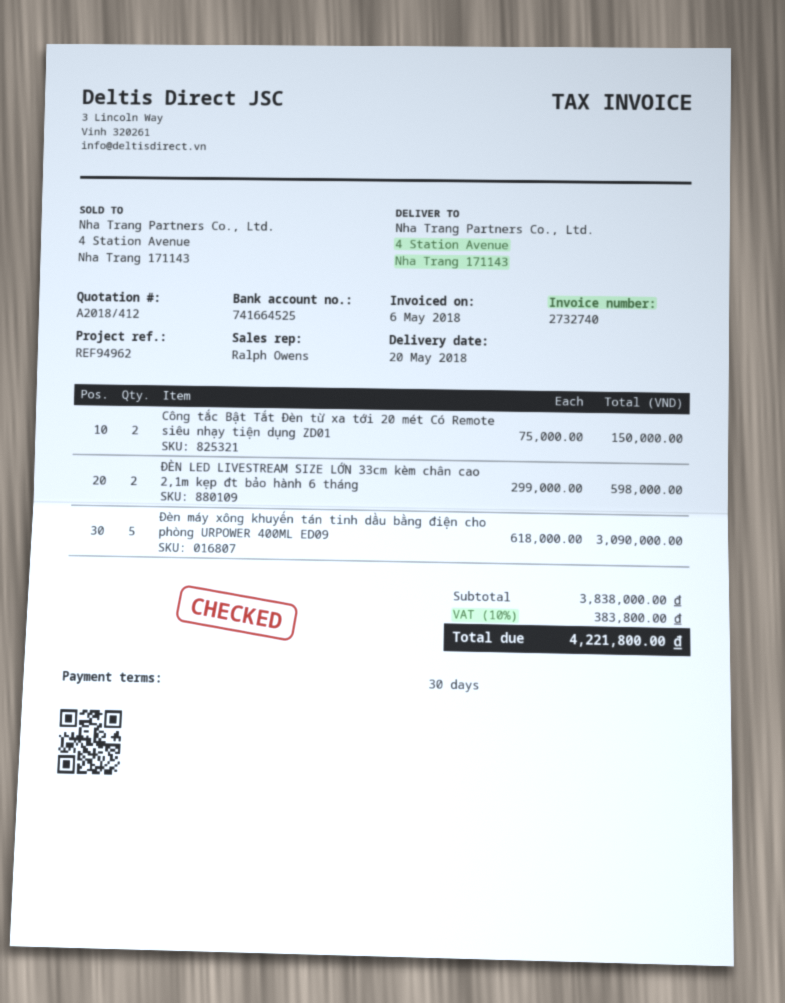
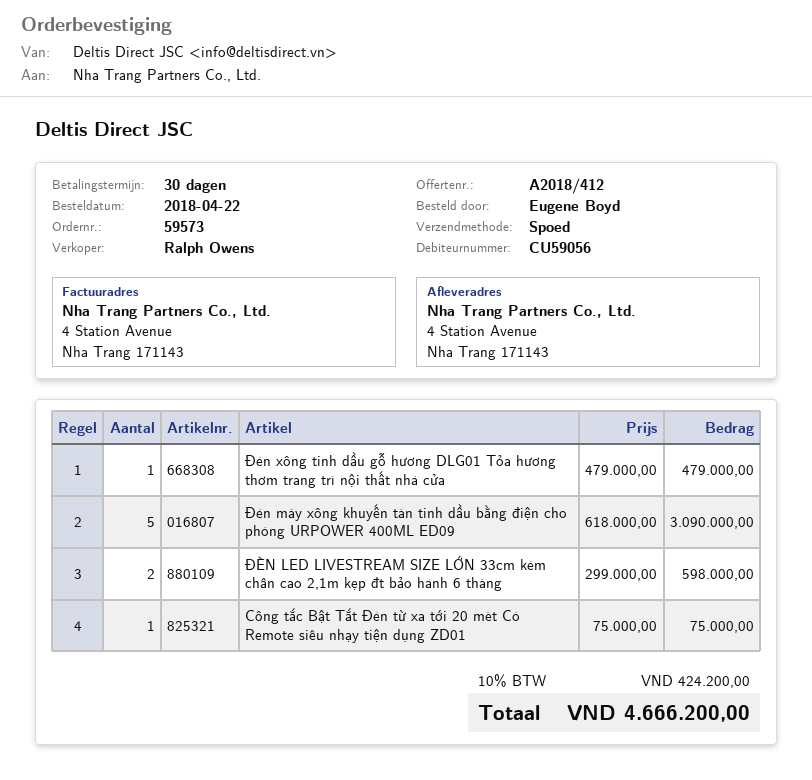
Công tắc Bật Tắt Đèn từ xa tới 20 mét Có Remote siêu nhạy tiện dụng ZD01: 2 x 75000.00 = 150000.00 -> 1 x 75000.00 = 75000.00
Đèn xông tinh dầu gỗ hương DLG01 Tỏa hương thơm trang trí nội thất nhà cửa: none -> 1 x 479000.00 = 479000.00
tax: 10% = 383800.00 -> 10% = 424200.00
total: 4221800.00 -> 4666200.00

